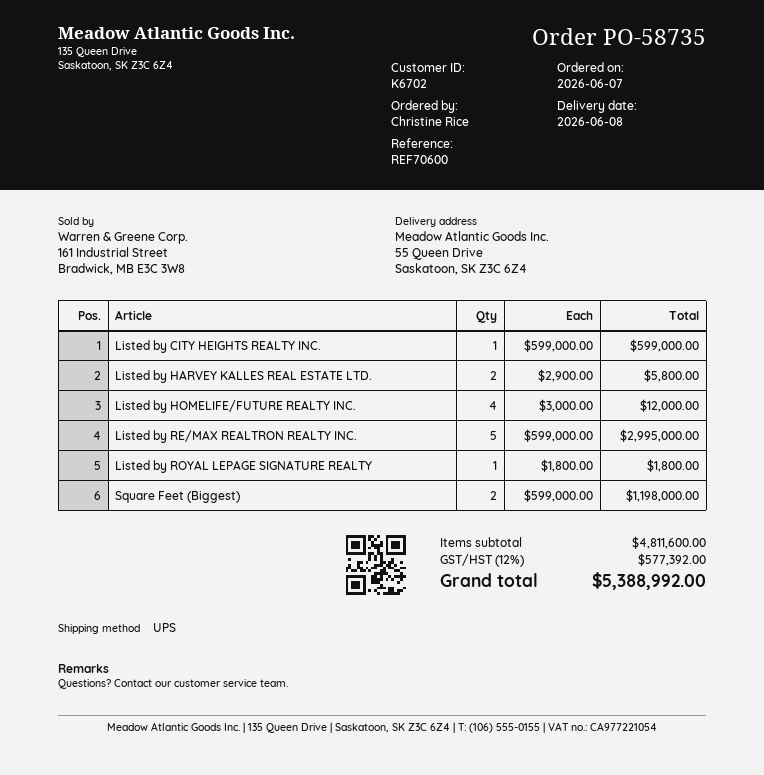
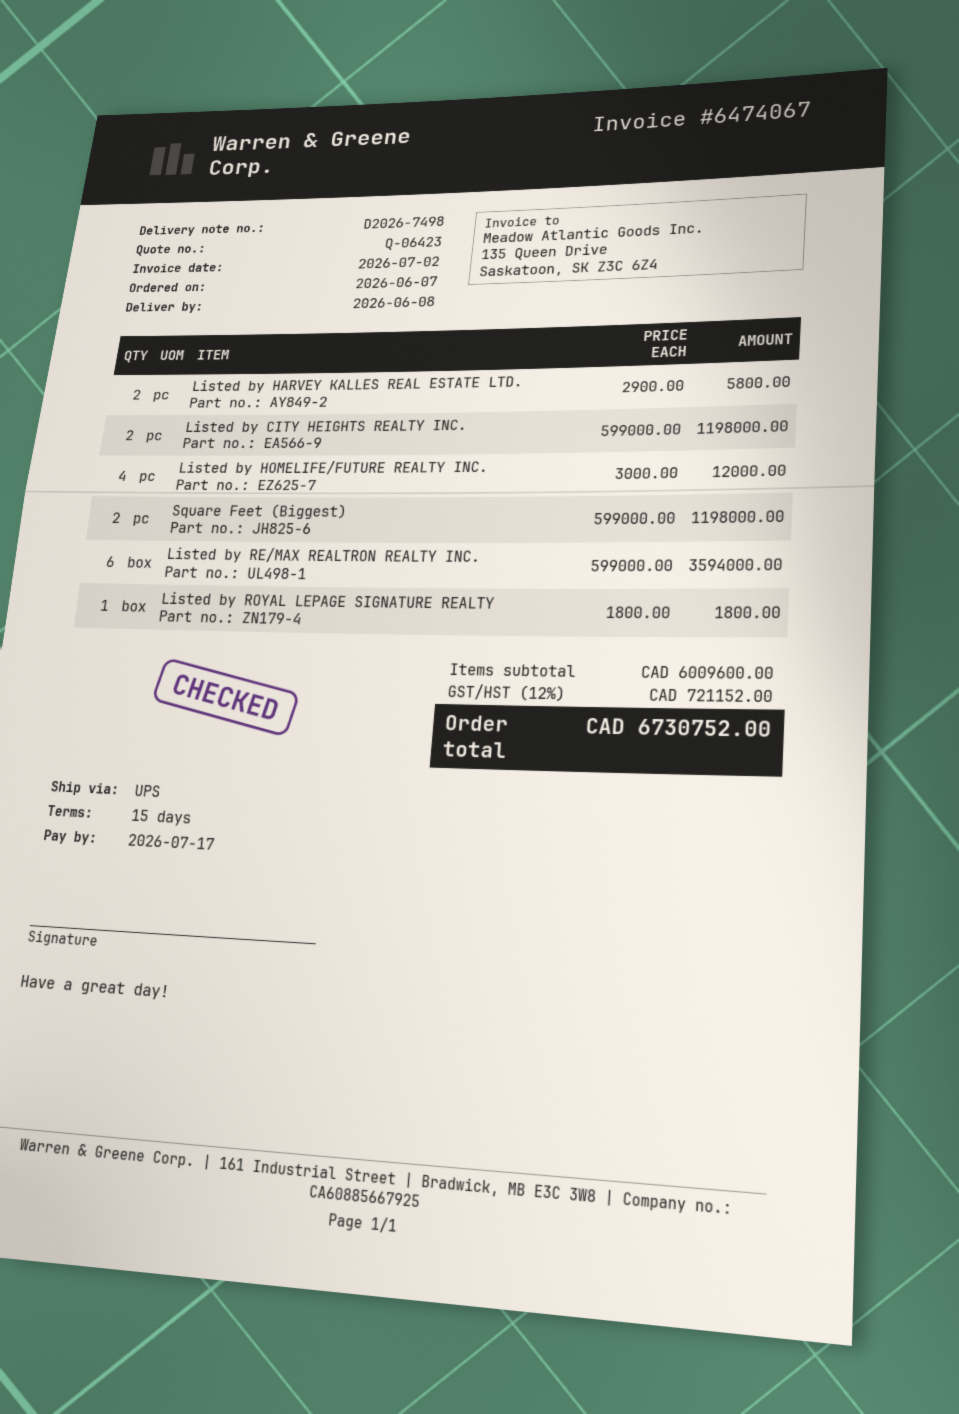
Listed by CITY HEIGHTS REALTY INC.: 1 x 599000.00 = 599000.00 -> 2 x 599000.00 = 1198000.00
Listed by RE/MAX REALTRON REALTY INC.: 5 x 599000.00 = 2995000.00 -> 6 x 599000.00 = 3594000.00
subtotal: 4811600.00 -> 6009600.00
tax: 12% = 577392.00 -> 12% = 721152.00
total: 5388992.00 -> 6730752.00

